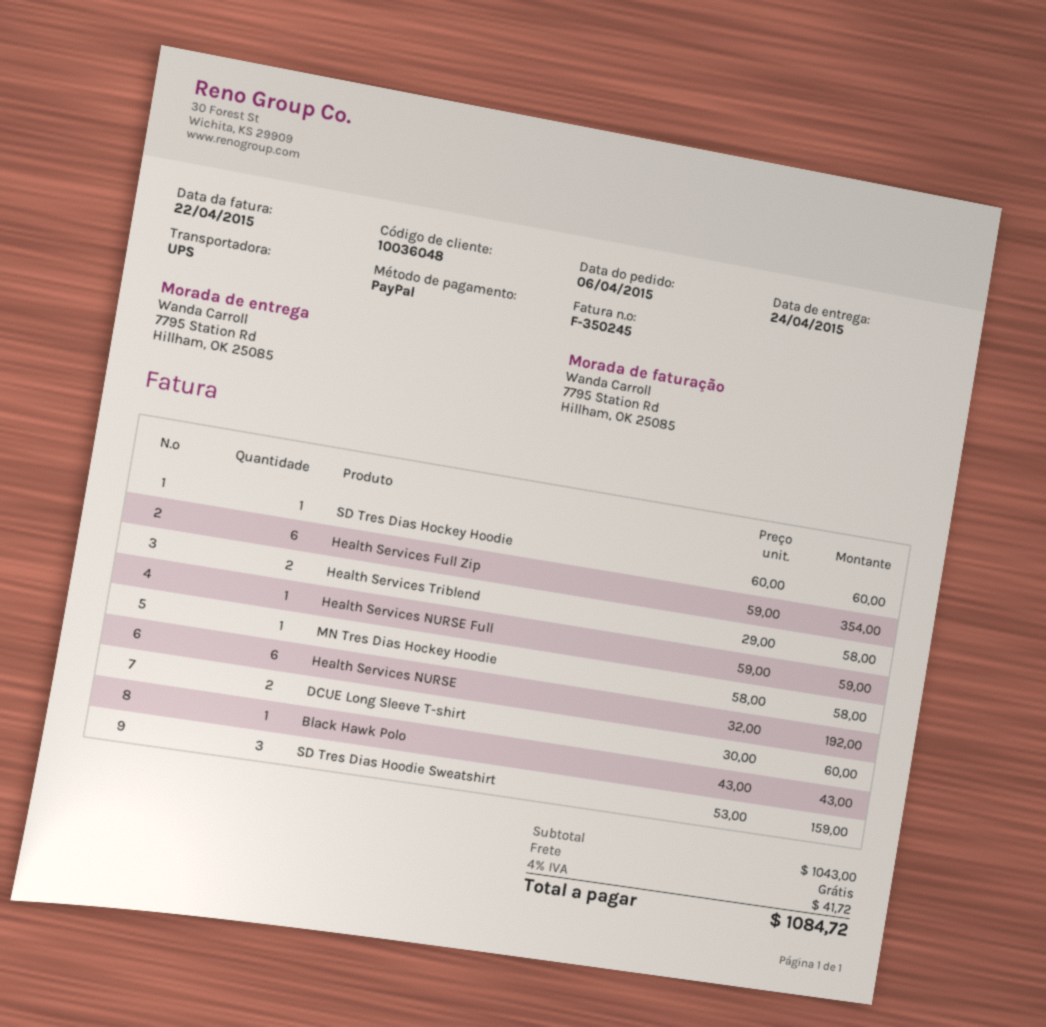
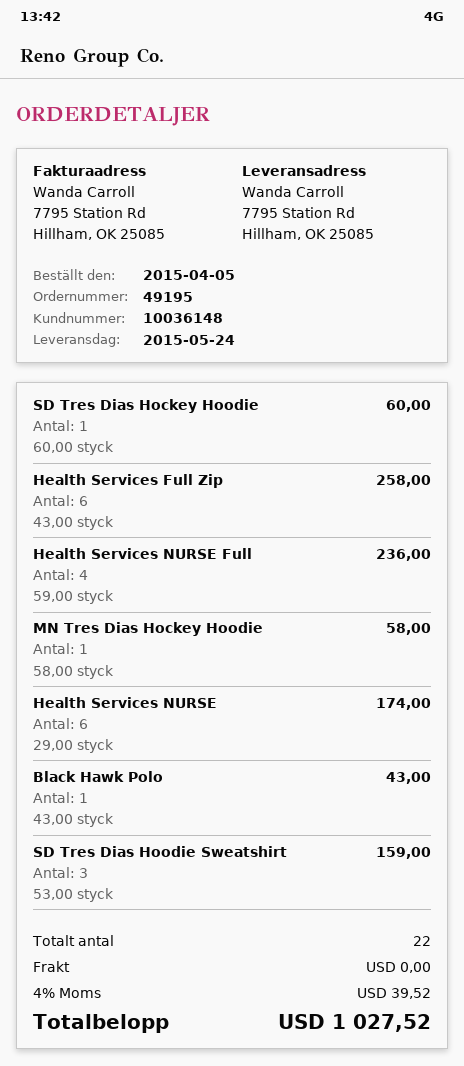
order date: 2015-04-06 -> 2015-04-05
delivery date: 2015-04-24 -> 2015-05-24
customer number: 10036048 -> 10036148
Health Services Full Zip: 6 x 59.00 = 354.00 -> 6 x 43.00 = 258.00
Health Services Triblend: 2 x 29.00 = 58.00 -> none
Health Services NURSE Full: 1 x 59.00 = 59.00 -> 4 x 59.00 = 236.00
Health Services NURSE: 6 x 32.00 = 192.00 -> 6 x 29.00 = 174.00
DCUE Long Sleeve T-shirt: 2 x 30.00 = 60.00 -> none
tax: 4% = 41.72 -> 4% = 39.52
total: 1084.72 -> 1027.52

